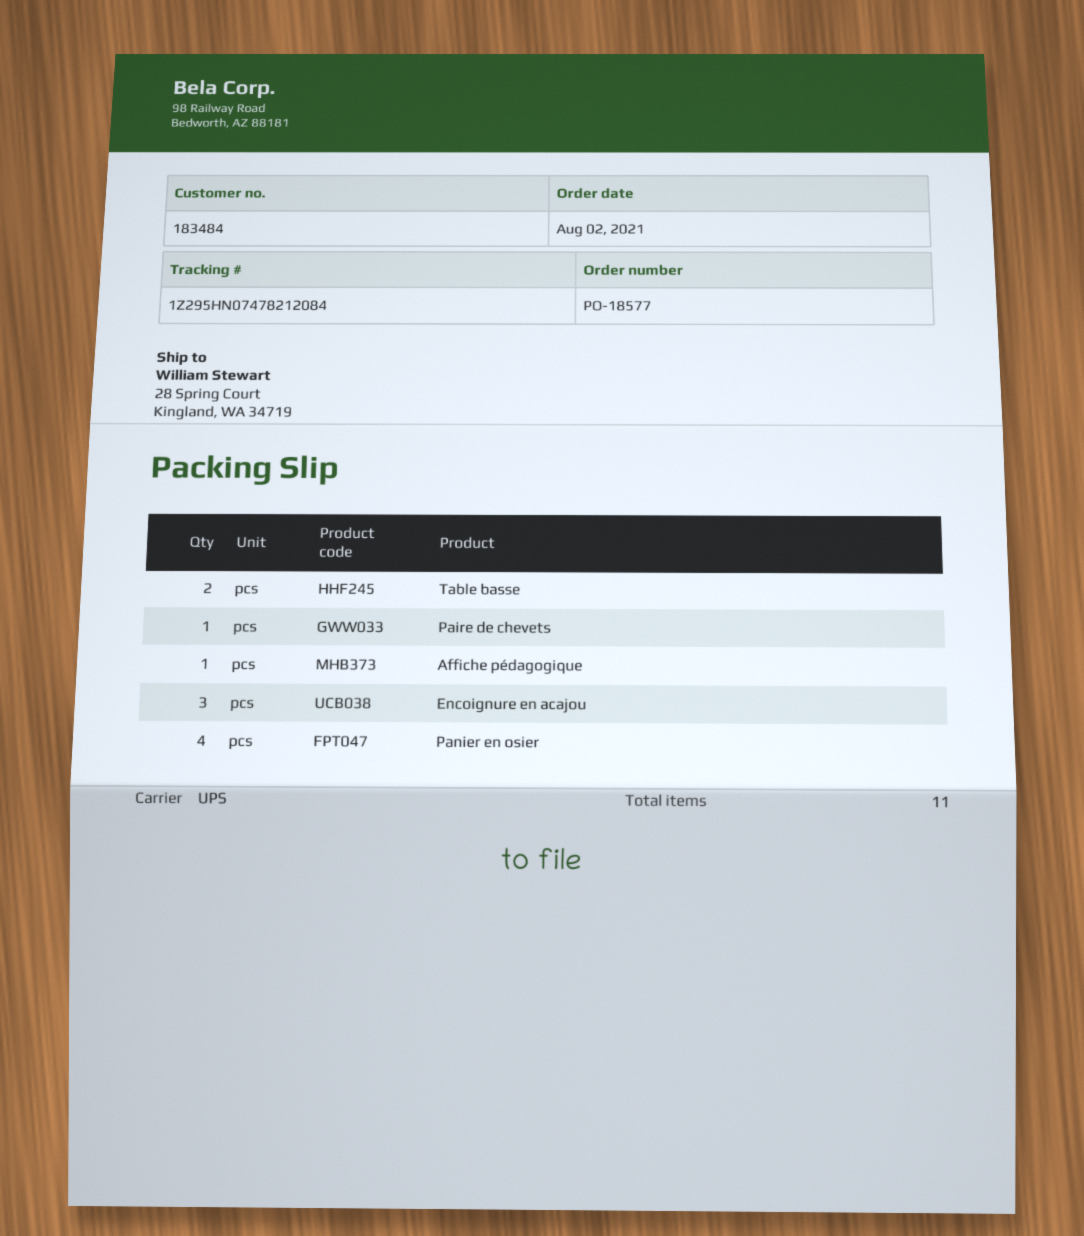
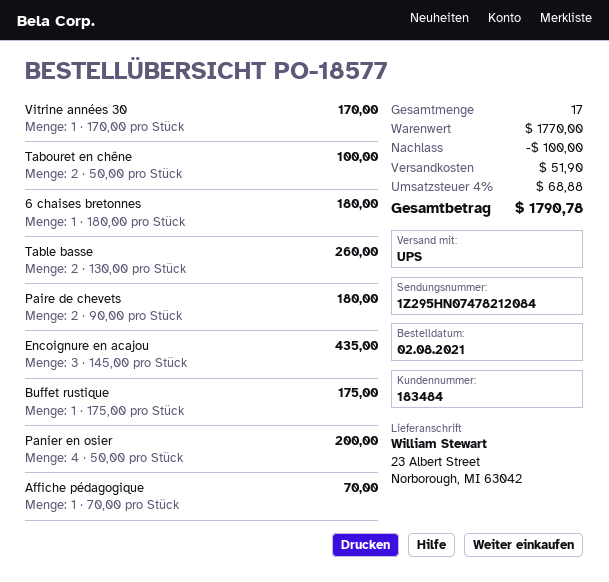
ship to: 28 Spring Court, Kingland, WA 34719 -> 23 Albert Street, Norborough, MI 63042
Paire de chevets: 1 -> 2
Vitrine années 30: none -> 1
Tabouret en chêne: none -> 2
6 chaises bretonnes: none -> 1
Buffet rustique: none -> 1
total quantity: 11 -> 17

